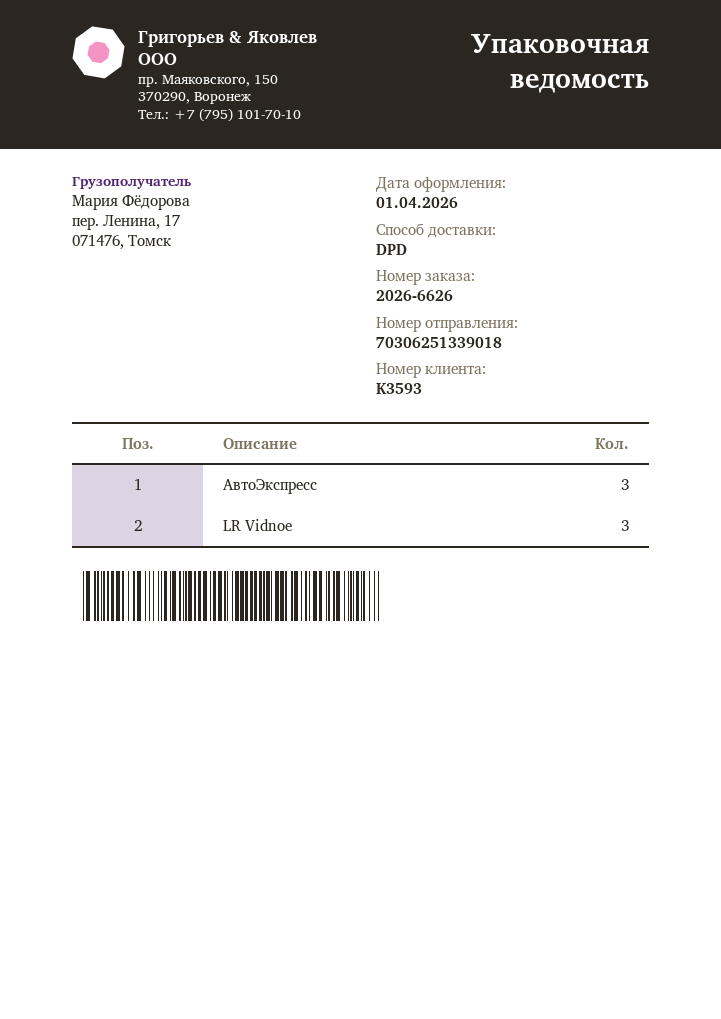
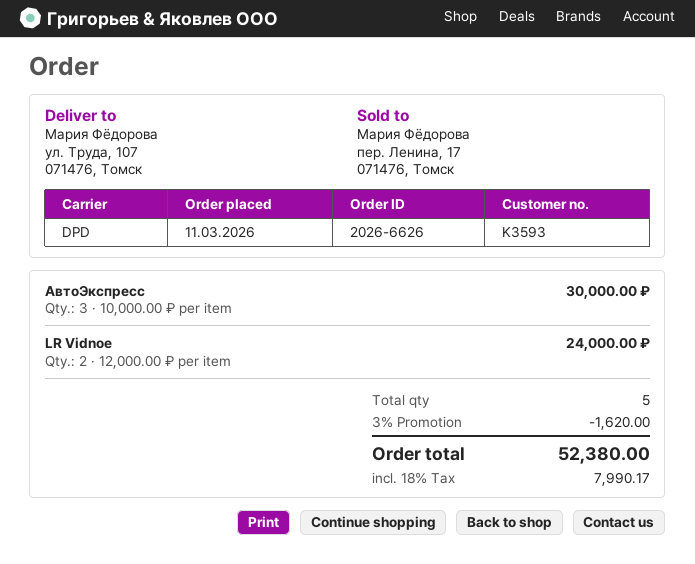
order date: 2026-04-01 -> 2026-03-11
ship to: пер. Ленина, 17, 071476, Томск -> ул. Труда, 107, 071476, Томск
LR Vidnoe: 3 -> 2

